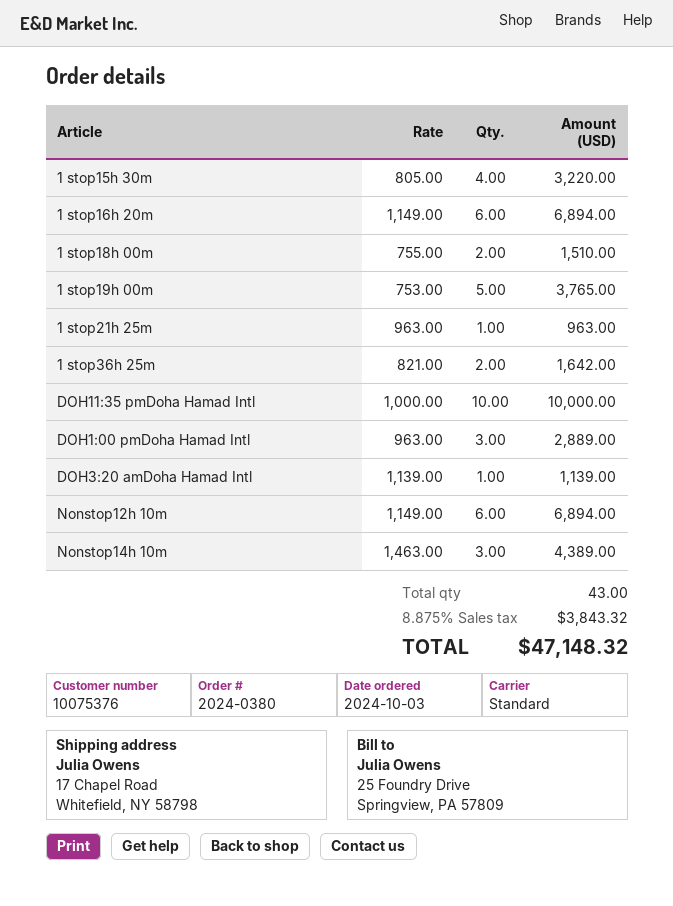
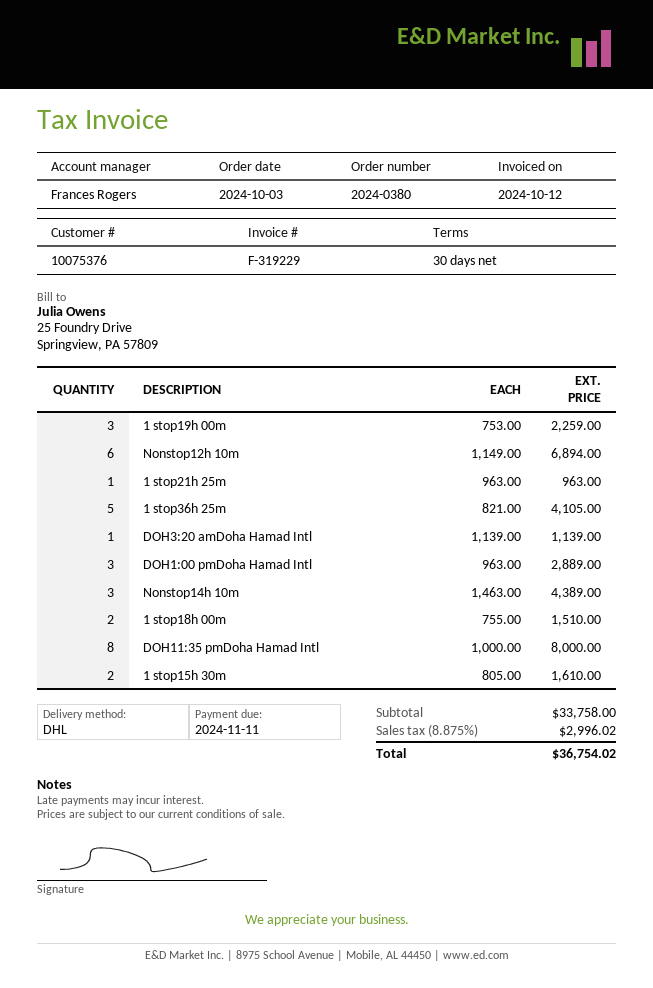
shipping method: standard -> DHL
1 stop15h 30m: 4 x 805.00 = 3220.00 -> 2 x 805.00 = 1610.00
1 stop16h 20m: 6 x 1149.00 = 6894.00 -> none
1 stop19h 00m: 5 x 753.00 = 3765.00 -> 3 x 753.00 = 2259.00
1 stop36h 25m: 2 x 821.00 = 1642.00 -> 5 x 821.00 = 4105.00
DOH11:35 pmDoha Hamad Intl: 10 x 1000.00 = 10000.00 -> 8 x 1000.00 = 8000.00
tax: 8.875% = 3843.32 -> 8.875% = 2996.02
total: 47148.32 -> 36754.02

